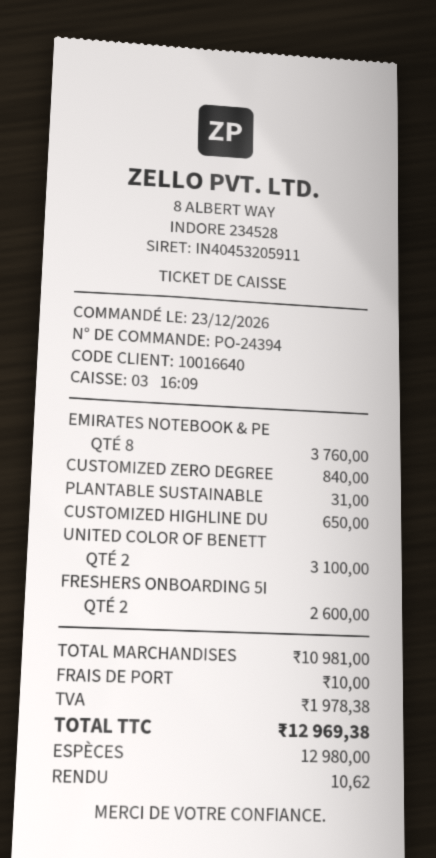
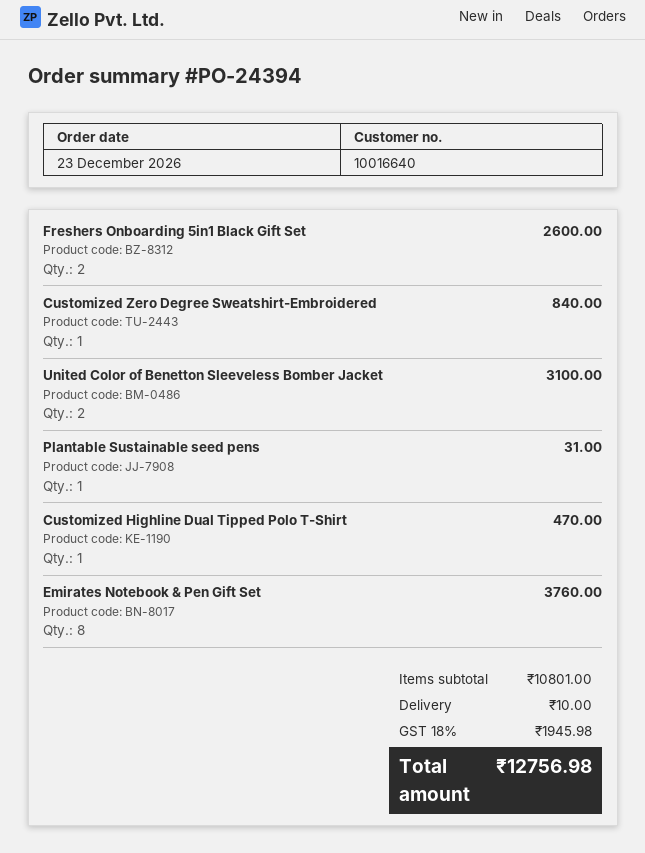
CUSTOMIZED HIGHLINE DU: 1 for 650.00 -> 1 for 470.00
subtotal: 10981.00 -> 10801.00
tax: 1978.38 -> 1945.98
total: 12969.38 -> 12756.98

